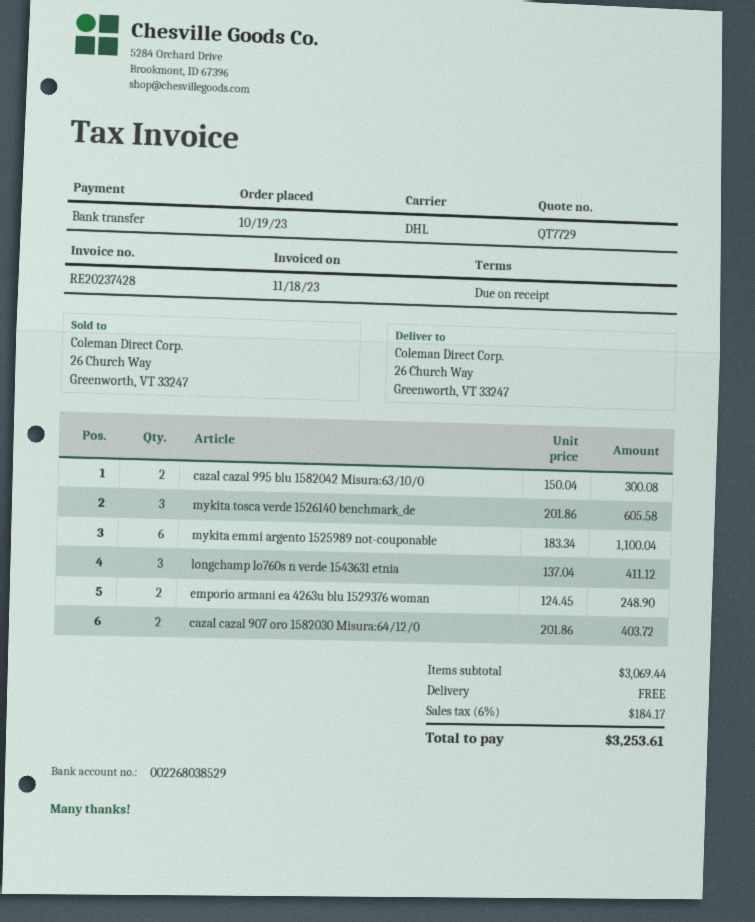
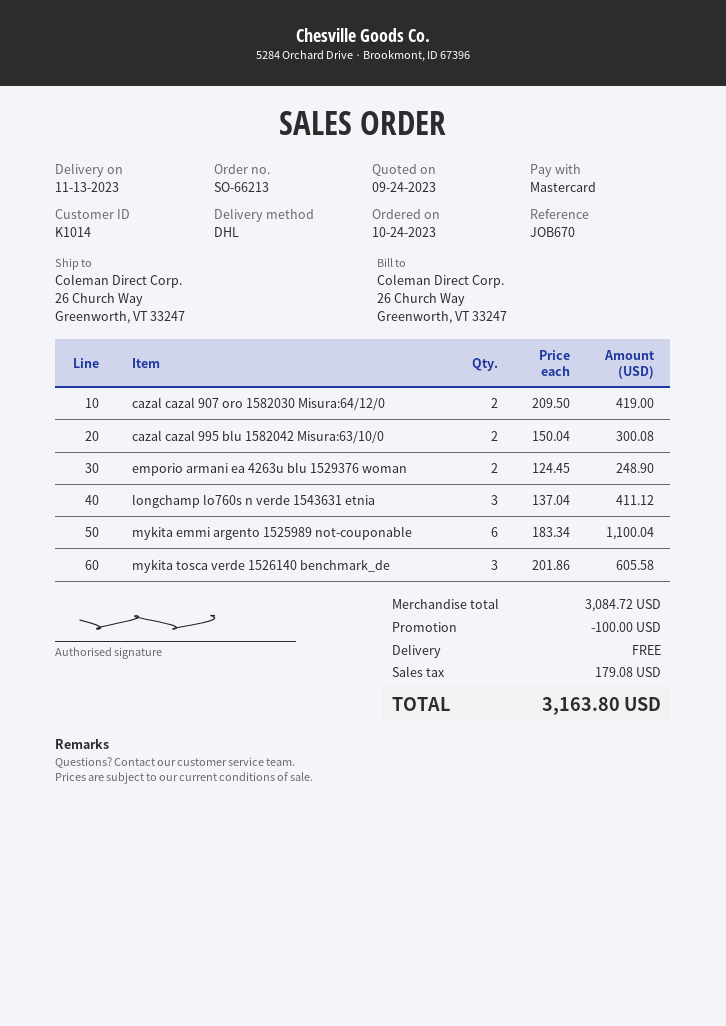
order date: 2023-10-19 -> 2023-10-24
payment method: bank transfer -> Mastercard
cazal cazal 907 oro 1582030 Misura:64/12/0: 2 x 201.86 = 403.72 -> 2 x 209.50 = 419.00
subtotal: 3069.44 -> 3084.72
discount: none -> 100.00
tax: 184.17 -> 179.08
total: 3253.61 -> 3163.80

